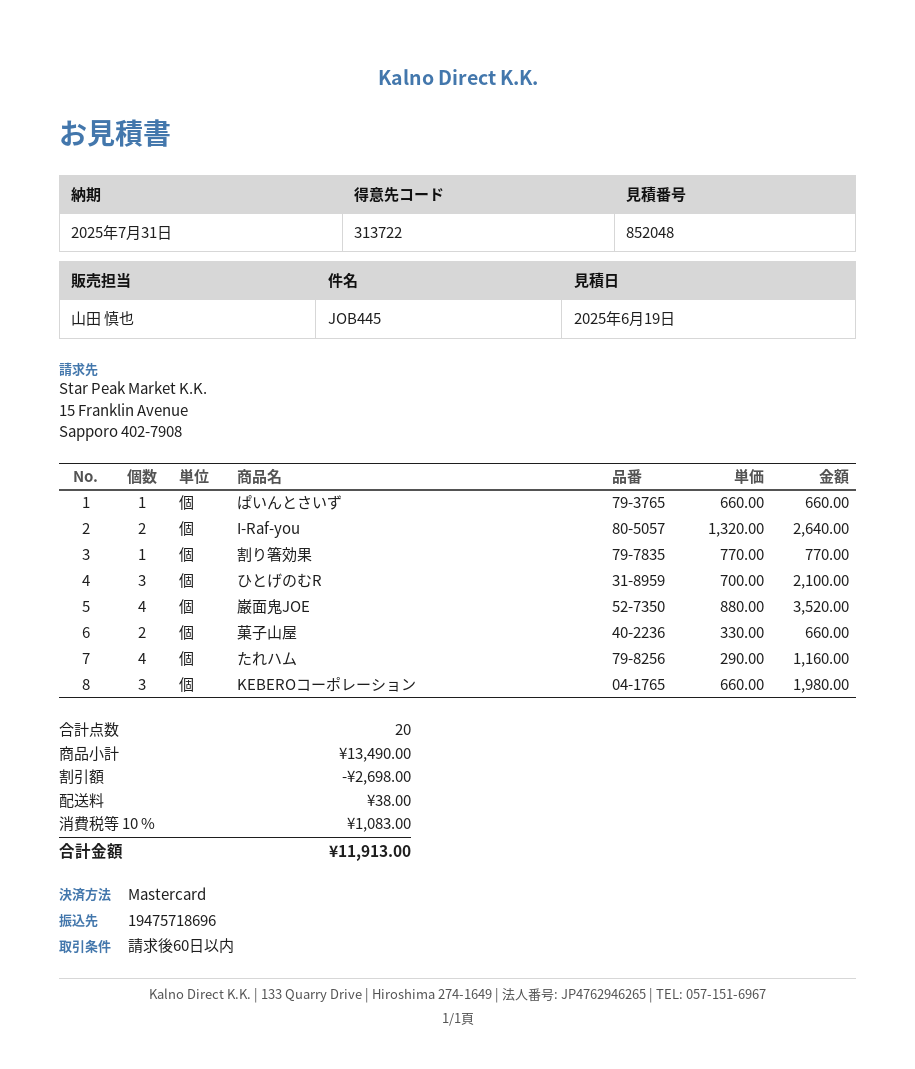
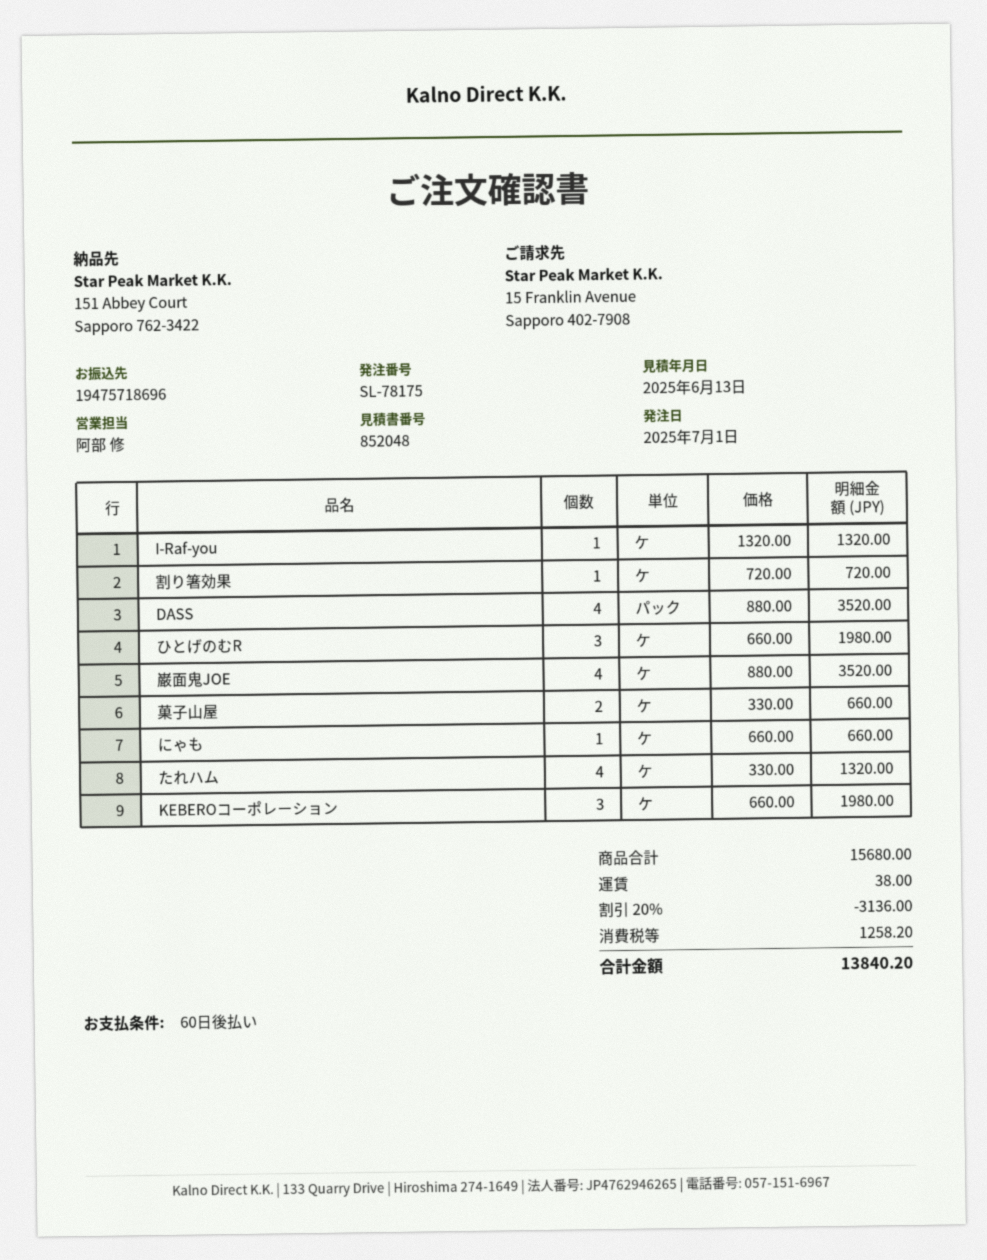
quote date: 2025-06-19 -> 2025-06-13
sales rep: 山田 慎也 -> 阿部 修
ぱいんとさいず: 1 x 660.00 = 660.00 -> none
I-Raf-you: 2 x 1320.00 = 2640.00 -> 1 x 1320.00 = 1320.00
割り箸効果: 1 x 770.00 = 770.00 -> 1 x 720.00 = 720.00
ひとげのむR: 3 x 700.00 = 2100.00 -> 3 x 660.00 = 1980.00
たれハム: 4 x 290.00 = 1160.00 -> 4 x 330.00 = 1320.00
DASS: none -> 4 x 880.00 = 3520.00
にゃも: none -> 1 x 660.00 = 660.00
subtotal: 13490.00 -> 15680.00
discount: 2698.00 -> 3136.00
tax: 1083.00 -> 1258.20
total: 11913.00 -> 13840.20

